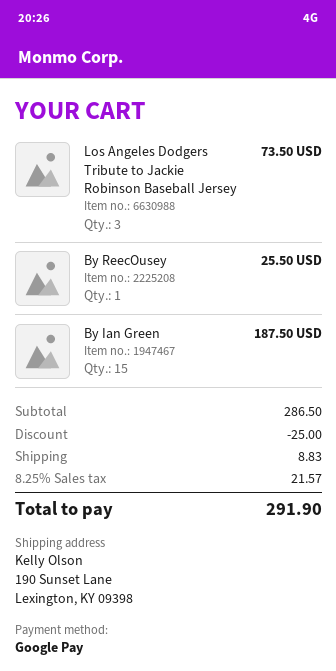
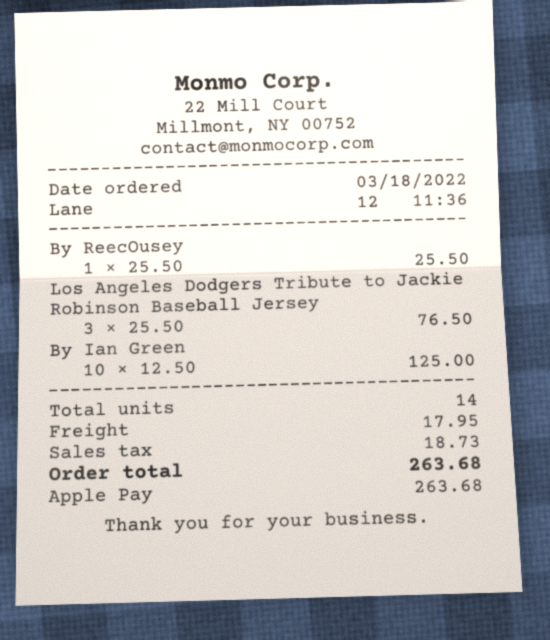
payment method: Google Pay -> Apple Pay
Los Angeles Dodgers Tribute to Jackie Robinson Baseball Jersey: 3 for 73.50 -> 3 for 76.50
By Ian Green: 15 for 187.50 -> 10 for 125.00
discount: 25.00 -> none
shipping: 8.83 -> 17.95
tax: 21.57 -> 18.73
total: 291.90 -> 263.68

